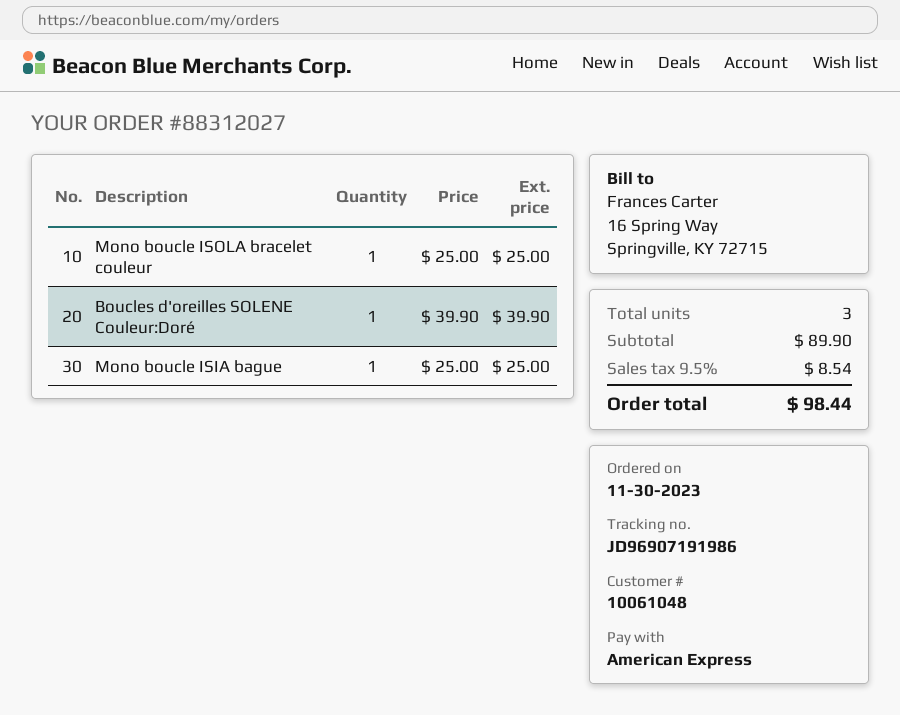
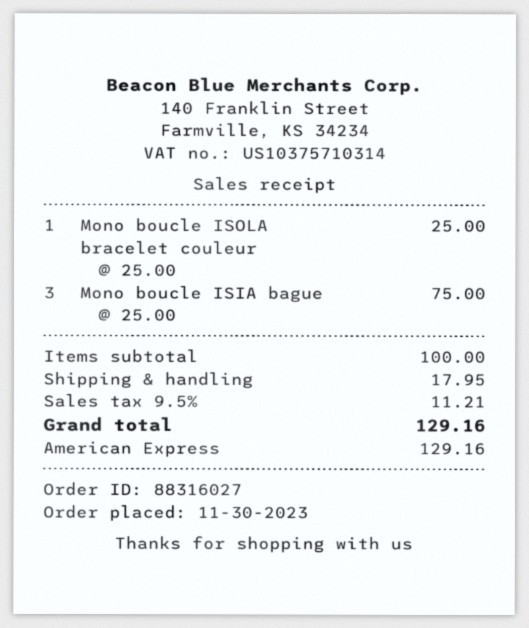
order number: 88312027 -> 88316027
Boucles d'oreilles SOLENE Couleur:Doré: 1 x 39.90 = 39.90 -> none
Mono boucle ISIA bague: 1 x 25.00 = 25.00 -> 3 x 25.00 = 75.00
subtotal: 89.90 -> 100.00
shipping: none -> 17.95
tax: 9.5% = 8.54 -> 9.5% = 11.21
total: 98.44 -> 129.16

